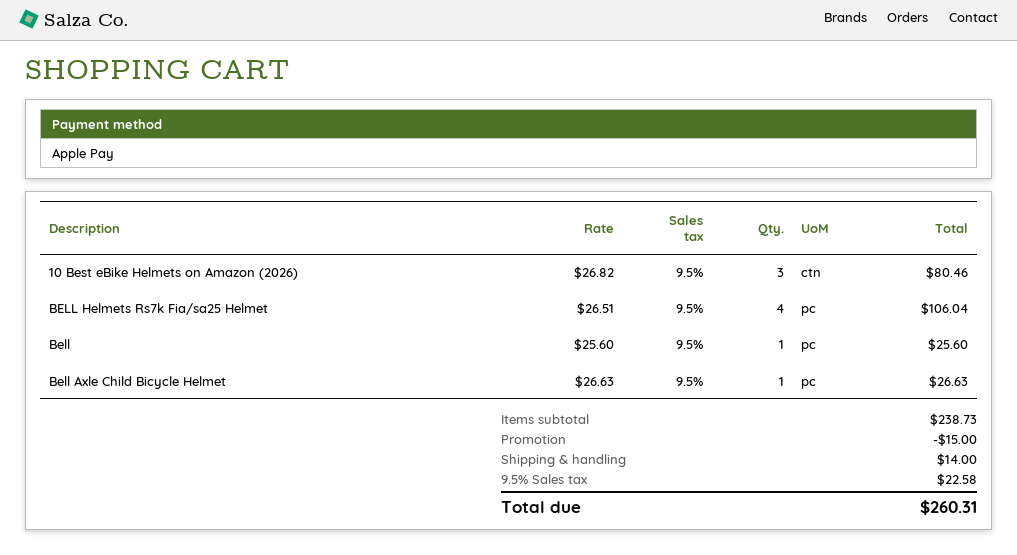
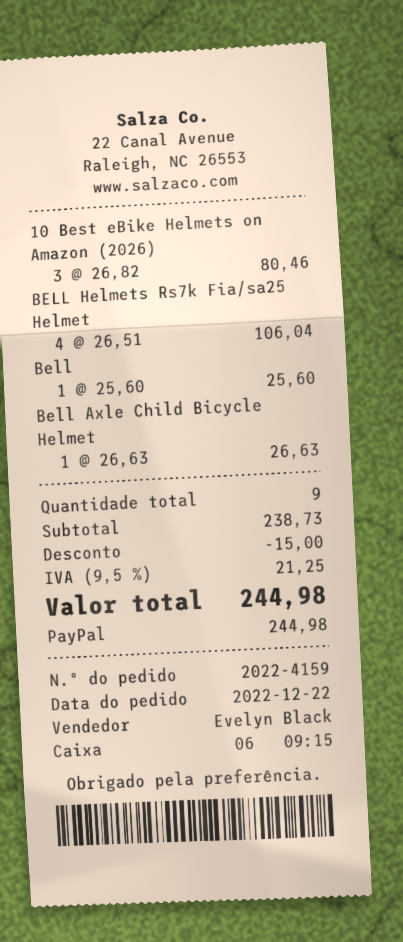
payment method: Apple Pay -> PayPal
shipping: 14.00 -> none
tax: 9.5% = 22.58 -> 9.5% = 21.25
total: 260.31 -> 244.98

